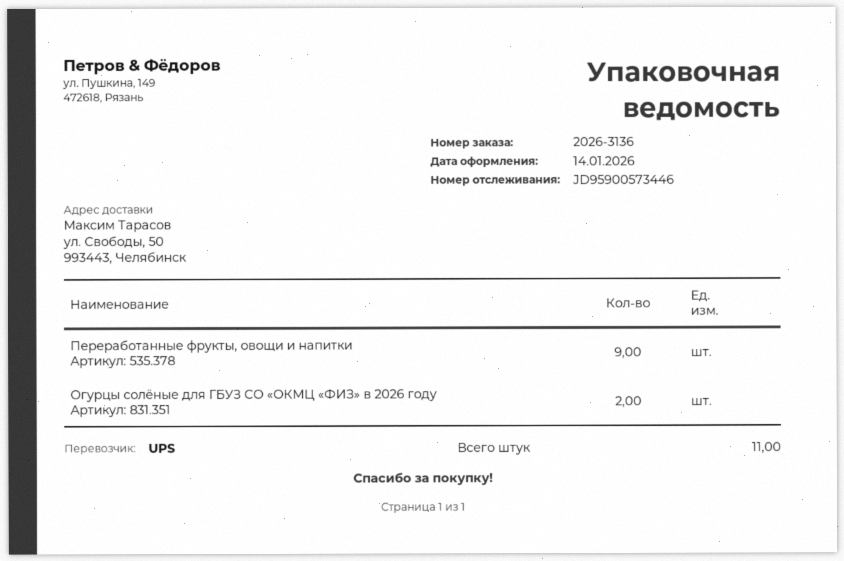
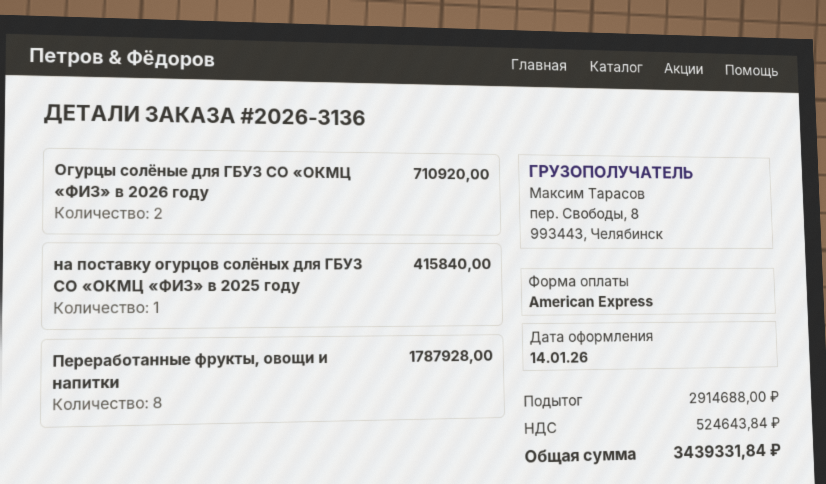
ship to: ул. Свободы, 50, 993443, Челябинск -> пер. Свободы, 8, 993443, Челябинск
Переработанные фрукты, овощи и напитки: 9 -> 8
на поставку огурцов солёных для ГБУЗ СО «ОКМЦ «ФИЗ» в 2025 году: none -> 1

